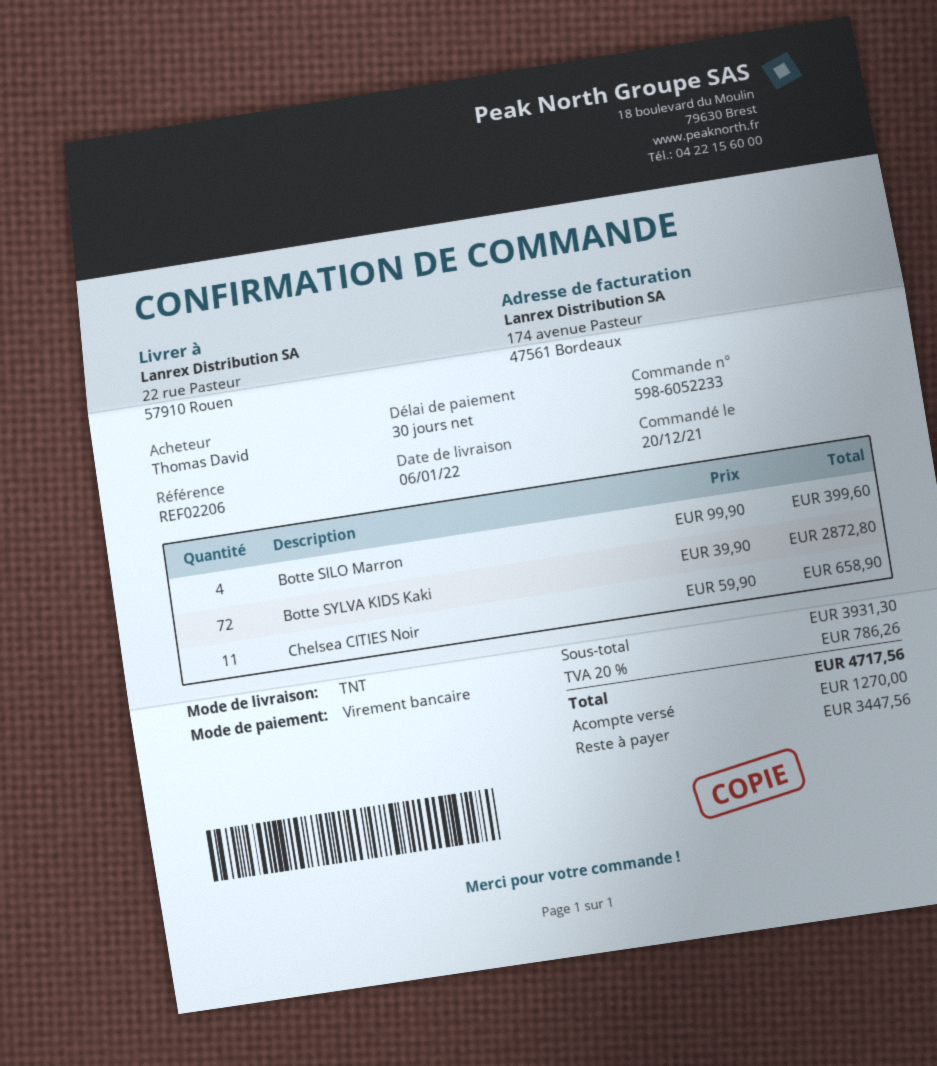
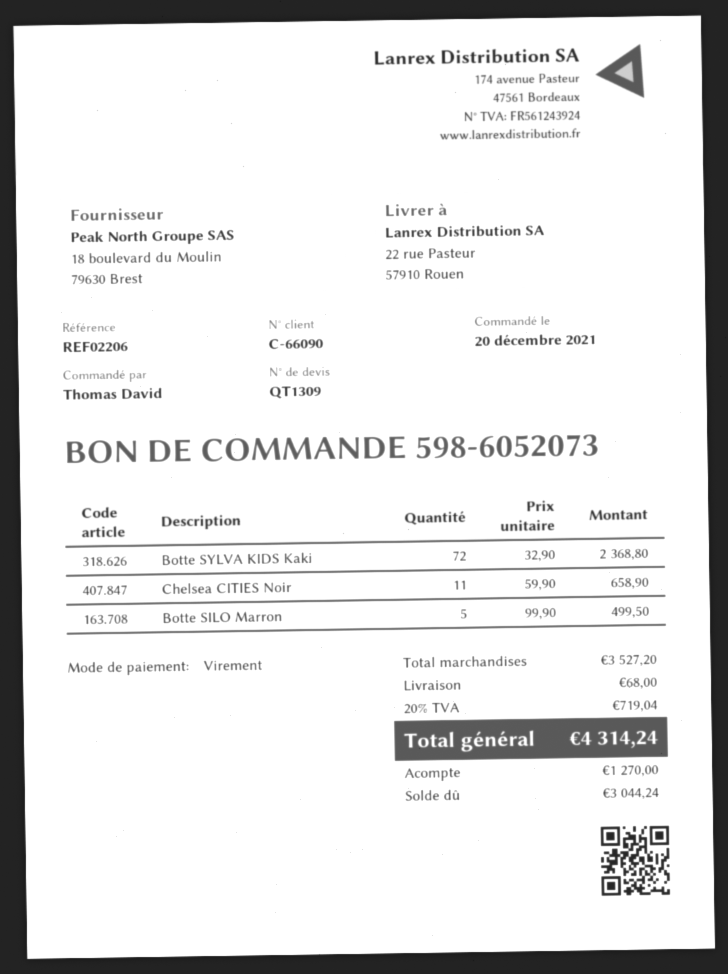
order number: 598-6052233 -> 598-6052073
Botte SILO Marron: 4 x 99.90 = 399.60 -> 5 x 99.90 = 499.50
Botte SYLVA KIDS Kaki: 72 x 39.90 = 2872.80 -> 72 x 32.90 = 2368.80
subtotal: 3931.30 -> 3527.20
shipping: none -> 68.00
tax: 20% = 786.26 -> 20% = 719.04
total: 4717.56 -> 4314.24
balance: 3447.56 -> 3044.24

